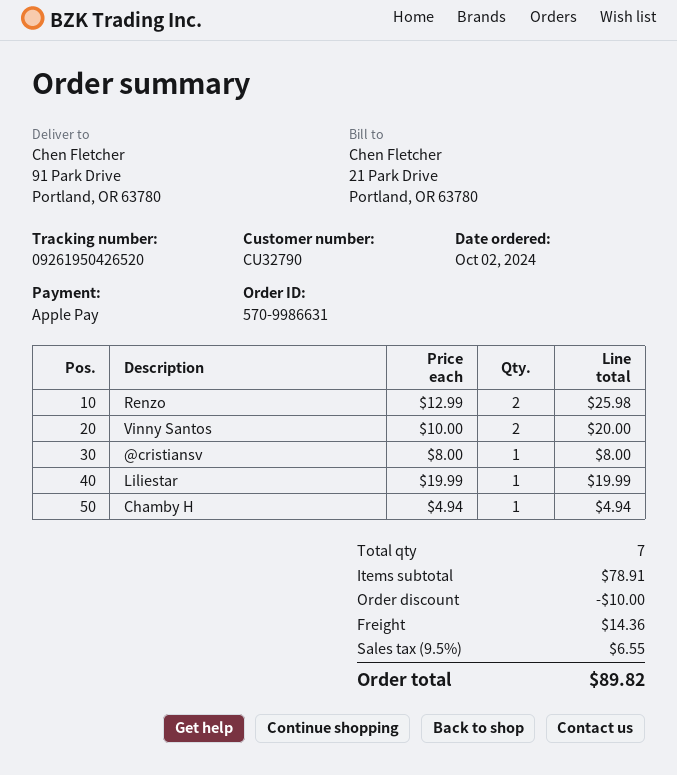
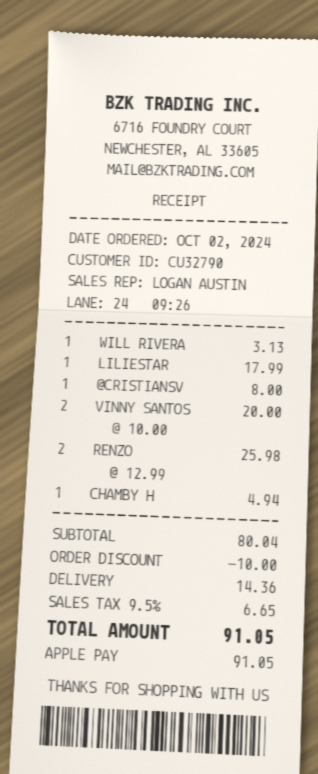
Liliestar: 1 x 19.99 = 19.99 -> 1 x 17.99 = 17.99
WILL RIVERA: none -> 1 x 3.13 = 3.13
subtotal: 78.91 -> 80.04
tax: 9.5% = 6.55 -> 9.5% = 6.65
total: 89.82 -> 91.05

